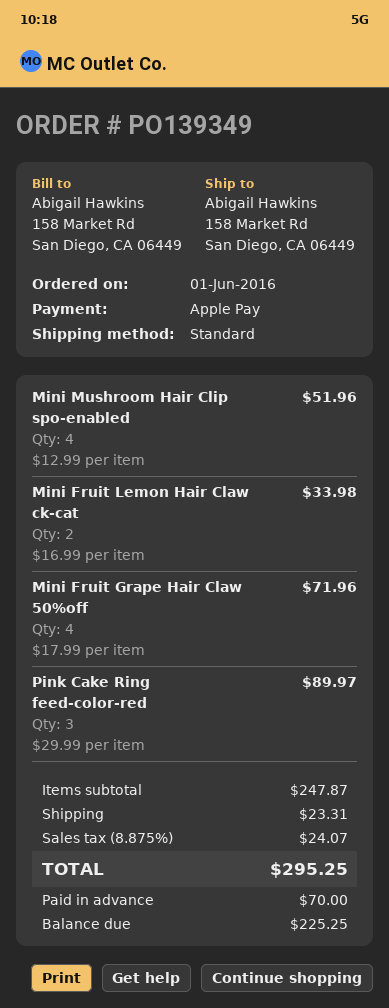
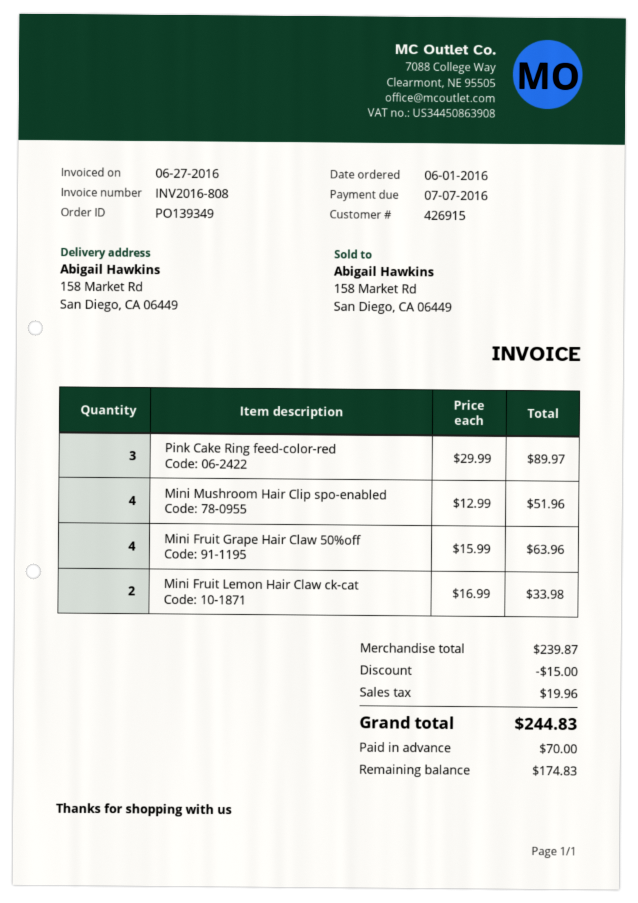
Mini Fruit Grape Hair Claw 50%off: 4 x 17.99 = 71.96 -> 4 x 15.99 = 63.96
subtotal: 247.87 -> 239.87
discount: none -> 15.00
shipping: 23.31 -> none
tax: 24.07 -> 19.96
total: 295.25 -> 244.83
balance: 225.25 -> 174.83

